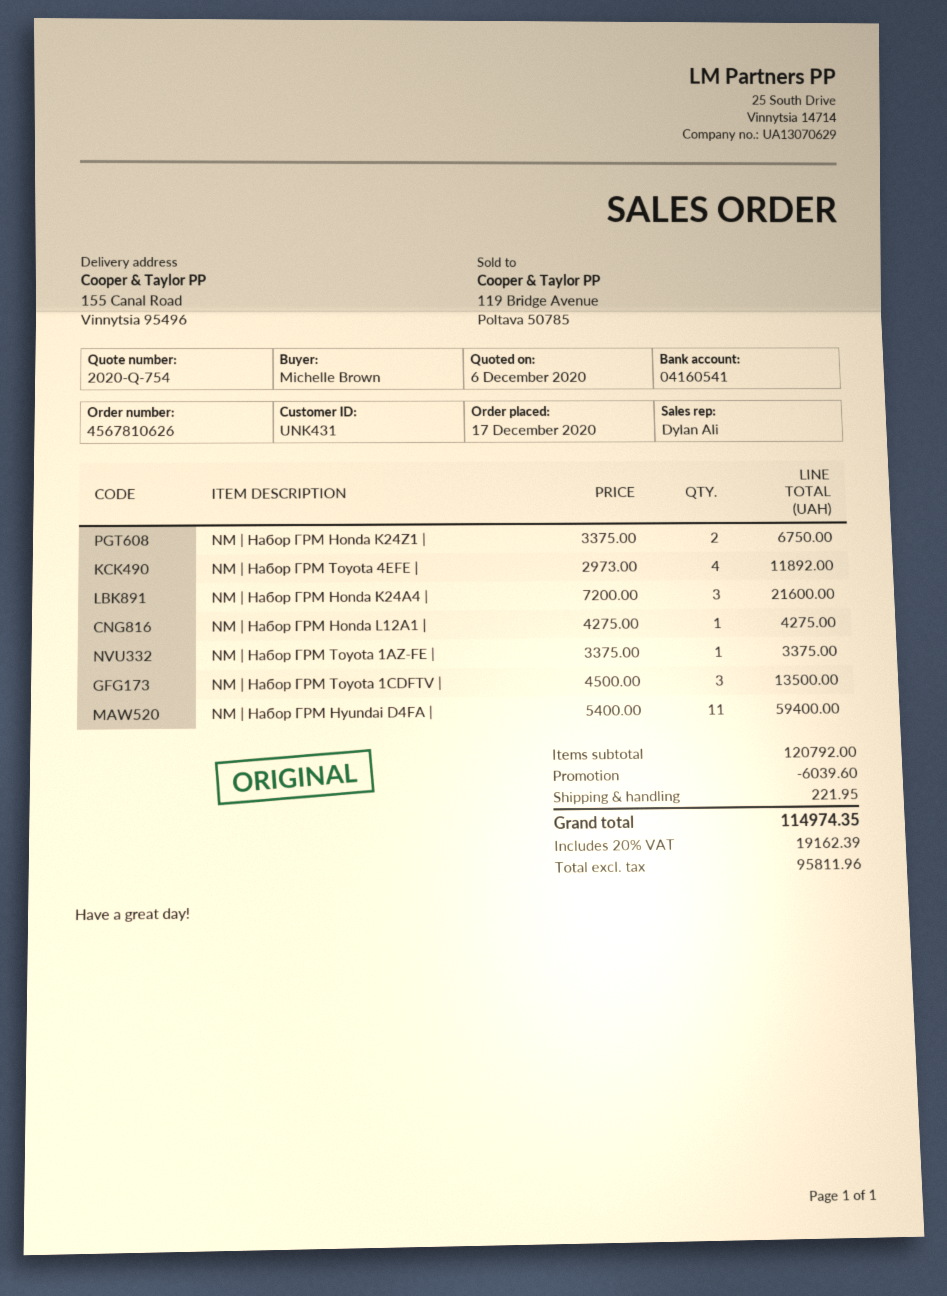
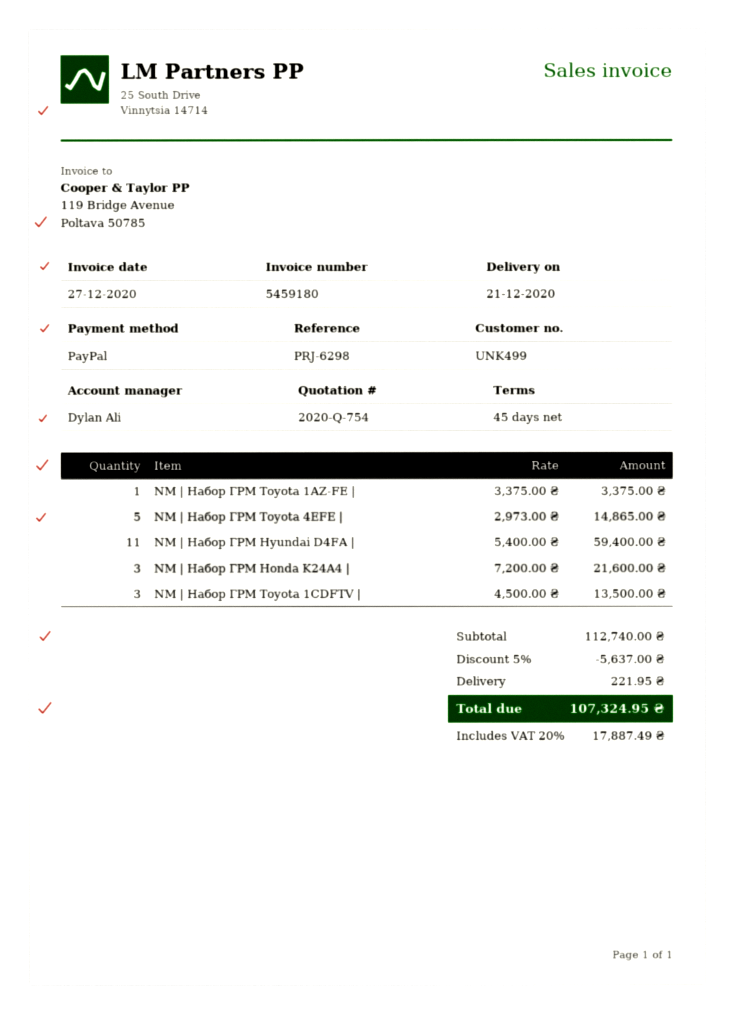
customer number: UNK431 -> UNK499
NM | Набор ГРМ Honda K24Z1 |: 2 x 3375.00 = 6750.00 -> none
NM | Набор ГРМ Toyota 4EFE |: 4 x 2973.00 = 11892.00 -> 5 x 2973.00 = 14865.00
NM | Набор ГРМ Honda L12A1 |: 1 x 4275.00 = 4275.00 -> none
subtotal: 120792.00 -> 112740.00
discount: 6039.60 -> 5637.00
tax: 20% = 19162.39 -> 20% = 17887.49
total: 114974.35 -> 107324.95

